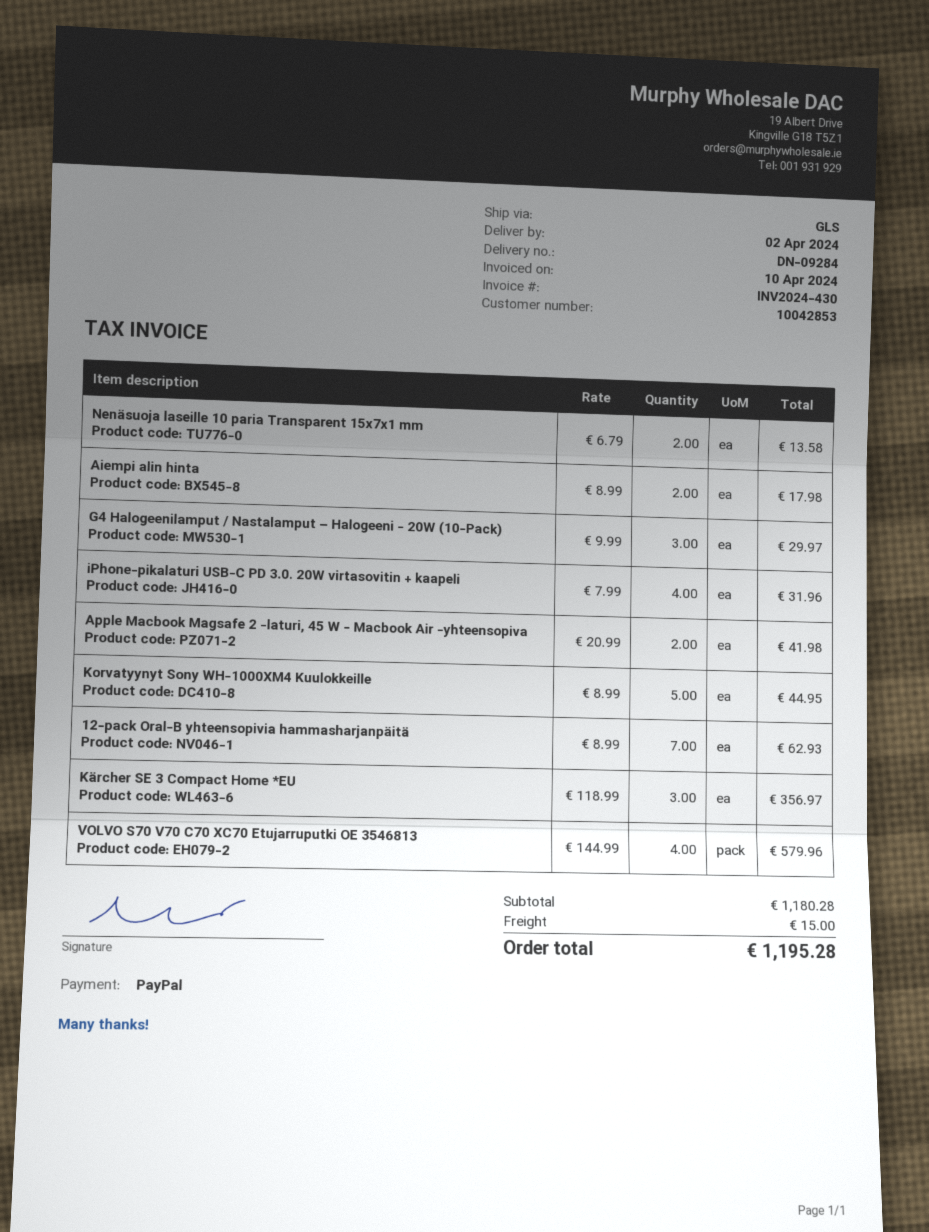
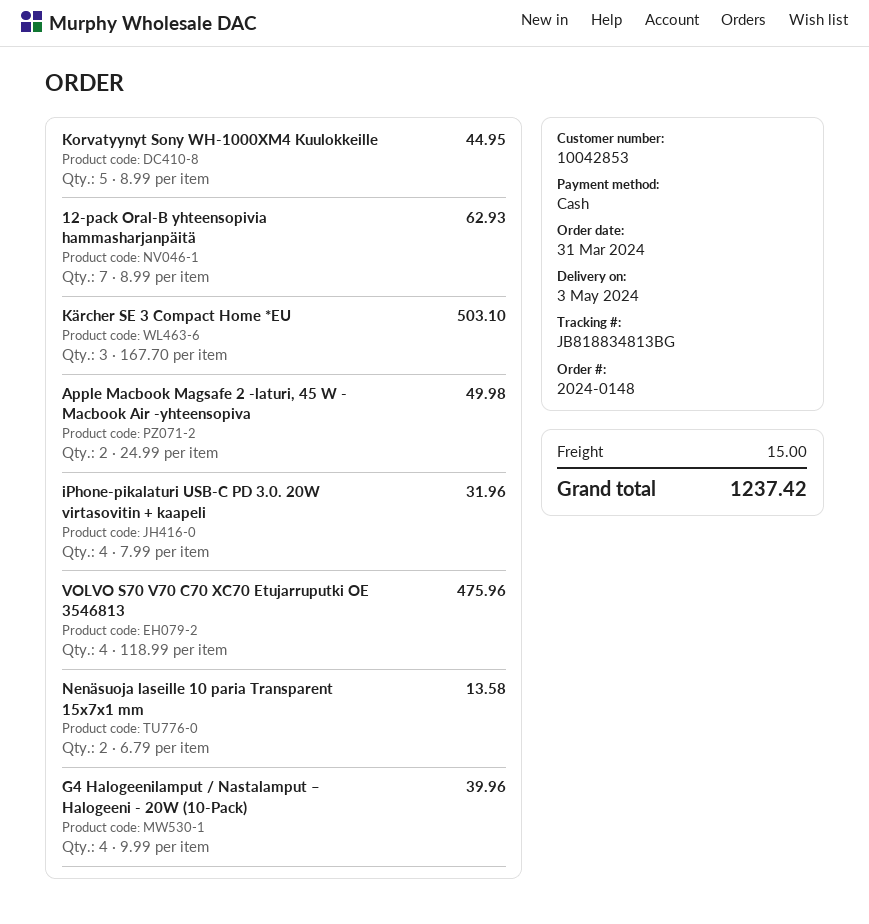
delivery date: 2024-04-02 -> 2024-05-03
payment method: PayPal -> cash
Aiempi alin hinta: 2 x 8.99 = 17.98 -> none
G4 Halogeenilamput / Nastalamput – Halogeeni - 20W (10-Pack): 3 x 9.99 = 29.97 -> 4 x 9.99 = 39.96
Apple Macbook Magsafe 2 -laturi, 45 W - Macbook Air -yhteensopiva: 2 x 20.99 = 41.98 -> 2 x 24.99 = 49.98
Kärcher SE 3 Compact Home *EU: 3 x 118.99 = 356.97 -> 3 x 167.70 = 503.10
VOLVO S70 V70 C70 XC70 Etujarruputki OE 3546813: 4 x 144.99 = 579.96 -> 4 x 118.99 = 475.96
total: 1195.28 -> 1237.42

